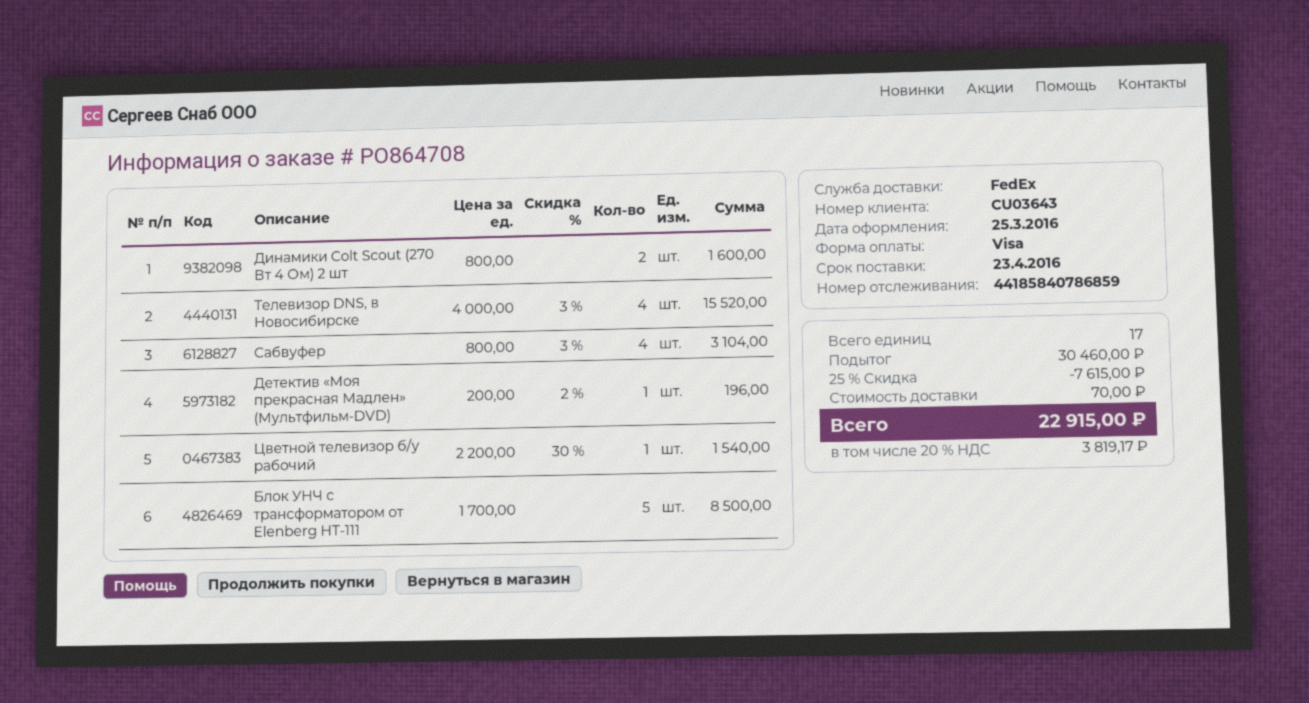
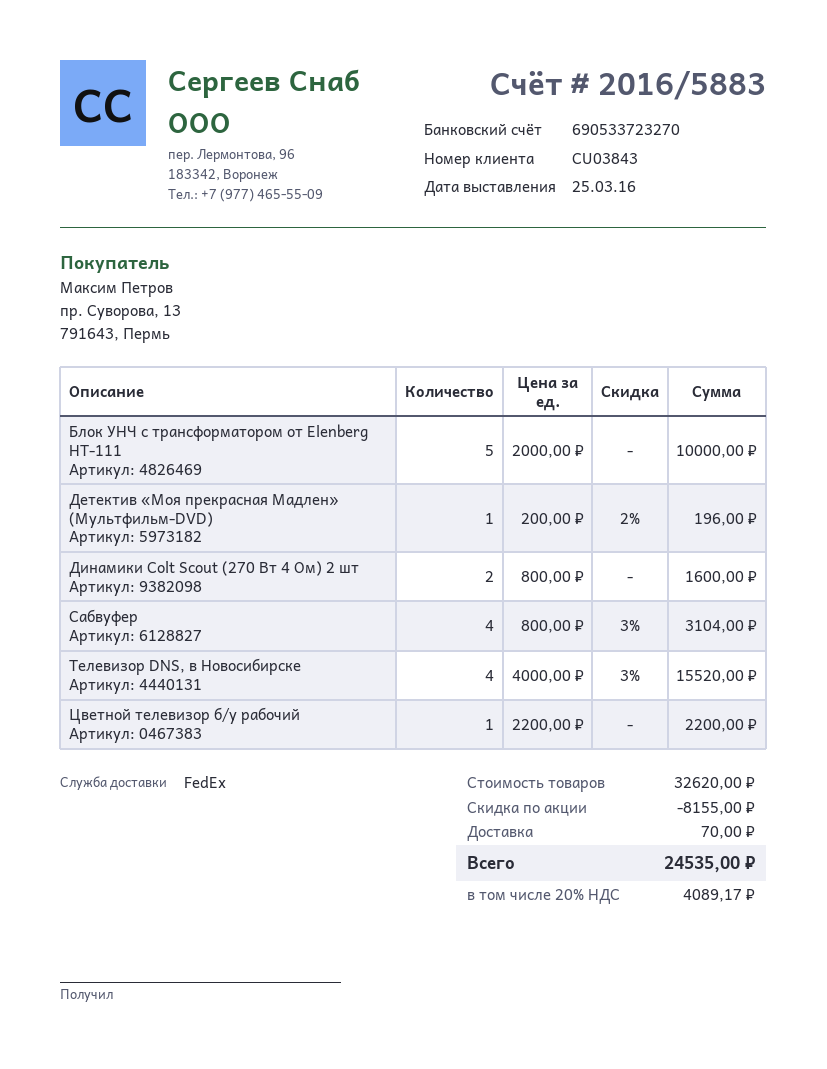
customer number: CU03643 -> CU03843
Цветной телевизор б/у рабочий: 1 x 2200.00 - 30% = 1540.00 -> 1 x 2200.00 = 2200.00
Блок УНЧ с трансформатором от Elenberg HT-111: 5 x 1700.00 = 8500.00 -> 5 x 2000.00 = 10000.00
subtotal: 30460.00 -> 32620.00
discount: 7615.00 -> 8155.00
tax: 20% = 3819.17 -> 20% = 4089.17
total: 22915.00 -> 24535.00

